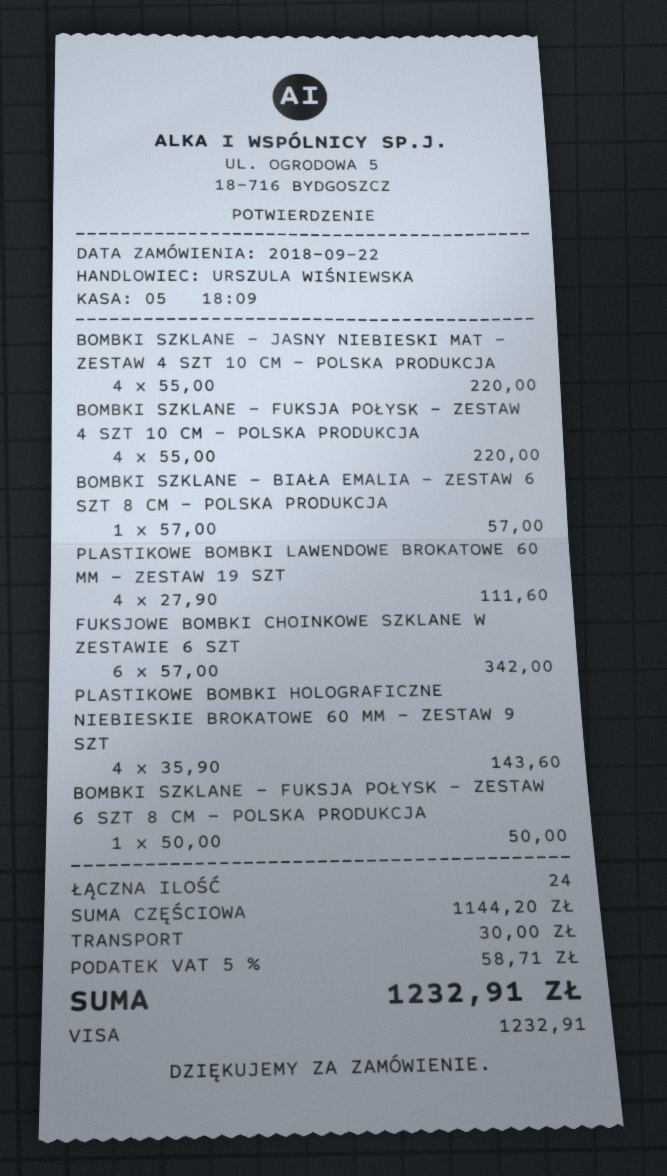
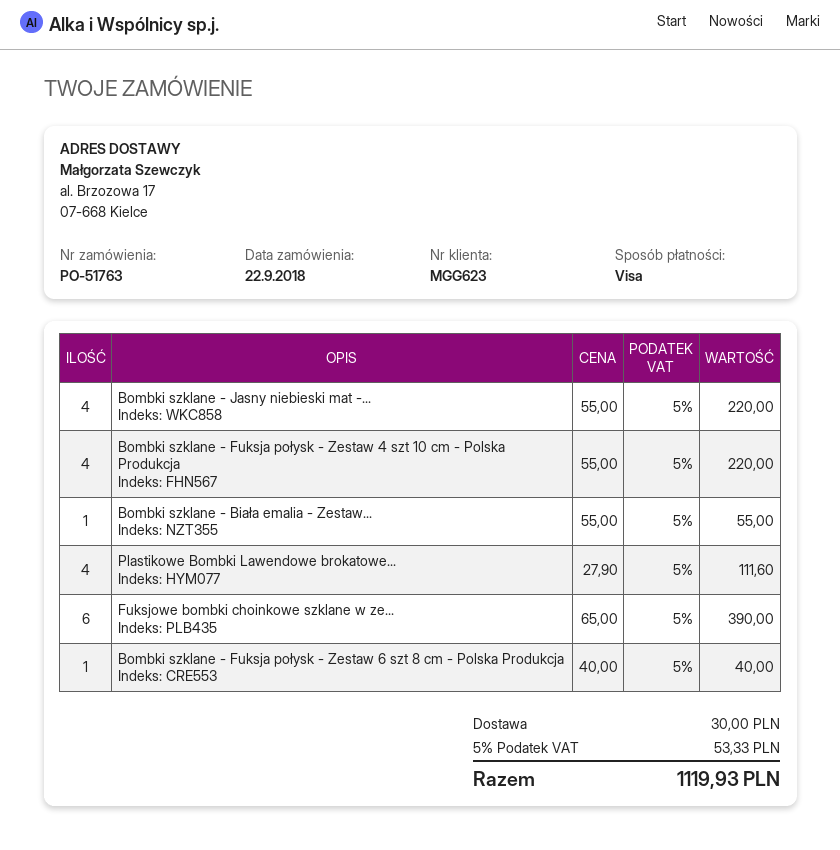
BOMBKI SZKLANE - BIAŁA EMALIA - ZESTAW 6 SZT 8 CM - POLSKA PRODUKCJA: 1 x 57.00 = 57.00 -> 1 x 55.00 = 55.00
FUKSJOWE BOMBKI CHOINKOWE SZKLANE W ZESTAWIE 6 SZT: 6 x 57.00 = 342.00 -> 6 x 65.00 = 390.00
PLASTIKOWE BOMBKI HOLOGRAFICZNE NIEBIESKIE BROKATOWE 60 MM - ZESTAW 9 SZT: 4 x 35.90 = 143.60 -> none
BOMBKI SZKLANE - FUKSJA POŁYSK - ZESTAW 6 SZT 8 CM - POLSKA PRODUKCJA: 1 x 50.00 = 50.00 -> 1 x 40.00 = 40.00
tax: 5% = 58.71 -> 5% = 53.33
total: 1232.91 -> 1119.93

